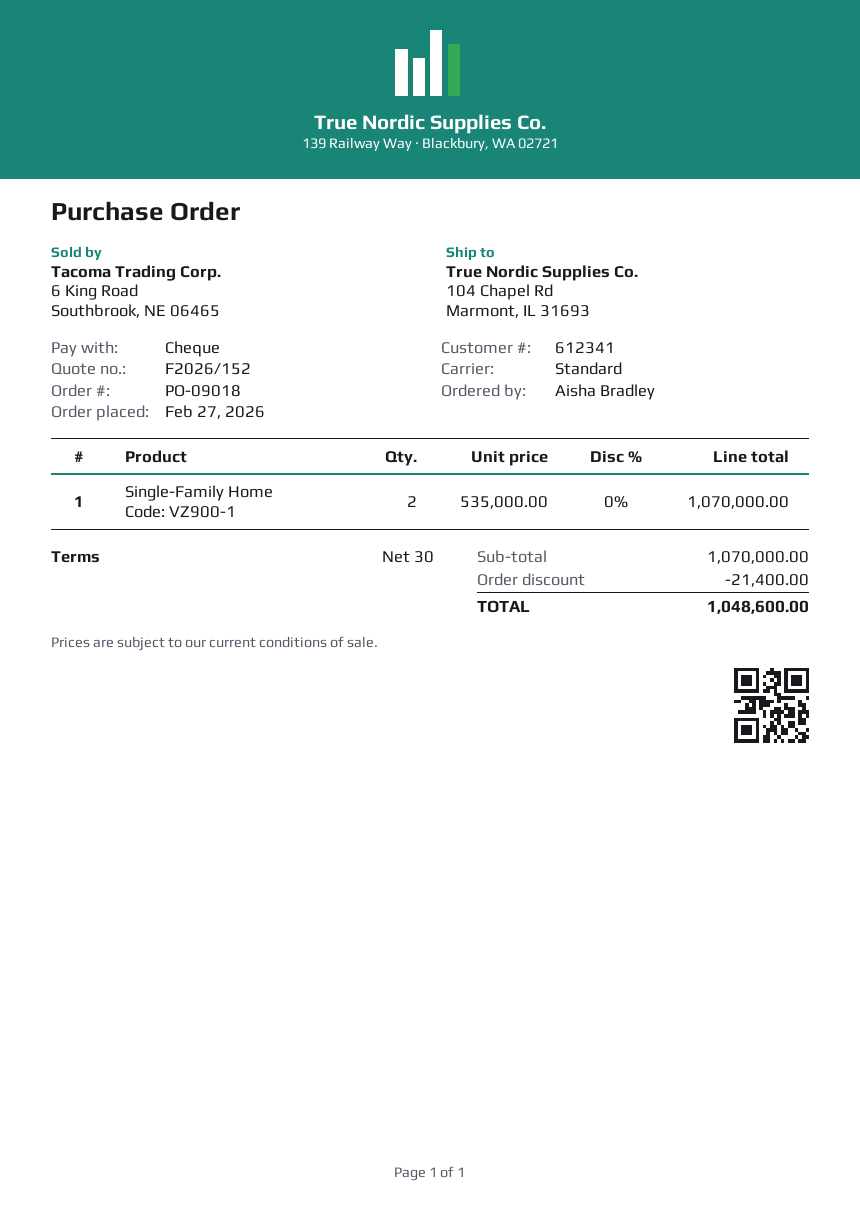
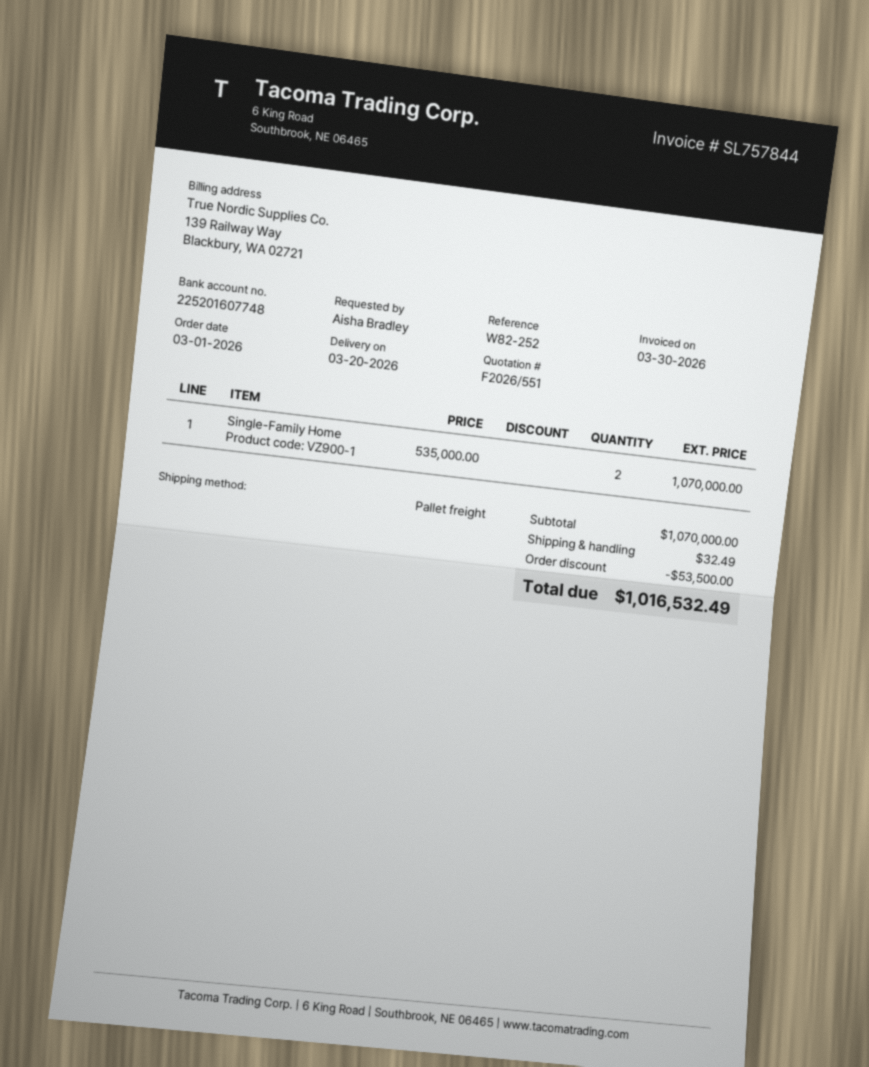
quote number: F2026/152 -> F2026/551
order date: 2026-02-27 -> 2026-03-01
shipping method: standard -> pallet freight
discount: 21400.00 -> 53500.00
shipping: none -> 32.49
total: 1048600.00 -> 1016532.49

